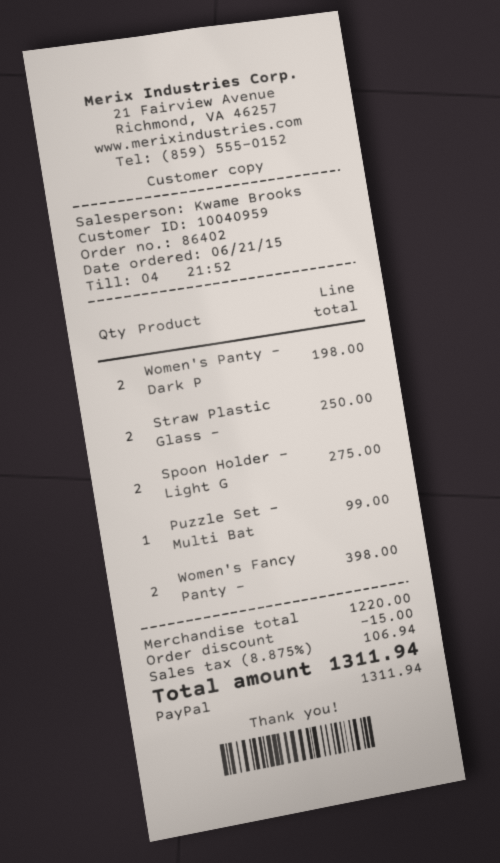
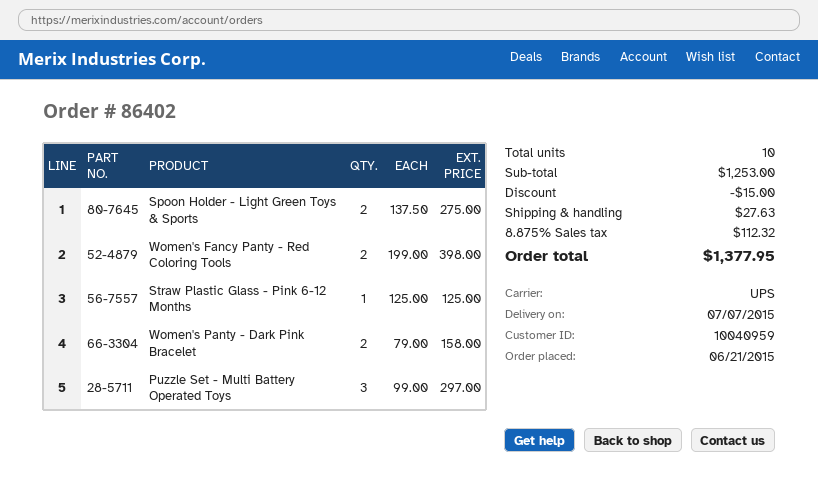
Women's Panty - Dark P: 2 for 198.00 -> 2 for 158.00
Straw Plastic Glass -: 2 for 250.00 -> 1 for 125.00
Puzzle Set - Multi Bat: 1 for 99.00 -> 3 for 297.00
subtotal: 1220.00 -> 1253.00
shipping: none -> 27.63
tax: 8.875% = 106.94 -> 8.875% = 112.32
total: 1311.94 -> 1377.95

